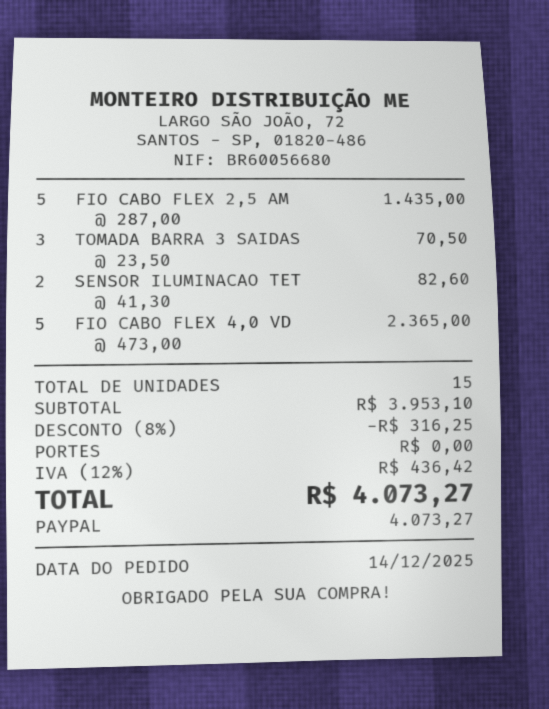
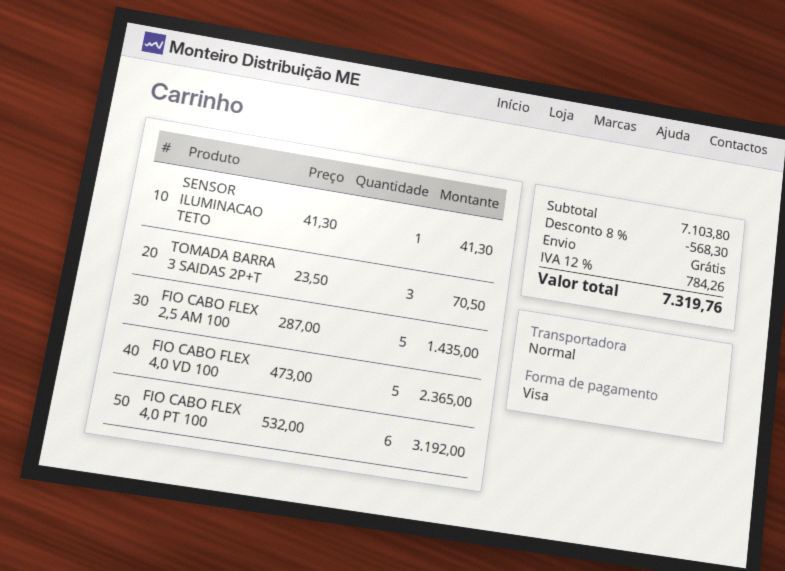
payment method: PayPal -> Visa
SENSOR ILUMINACAO TET: 2 x 41.30 = 82.60 -> 1 x 41.30 = 41.30
FIO CABO FLEX 4,0 PT 100: none -> 6 x 532.00 = 3192.00
subtotal: 3953.10 -> 7103.80
discount: 8% = 316.25 -> 8% = 568.30
tax: 12% = 436.42 -> 12% = 784.26
total: 4073.27 -> 7319.76

